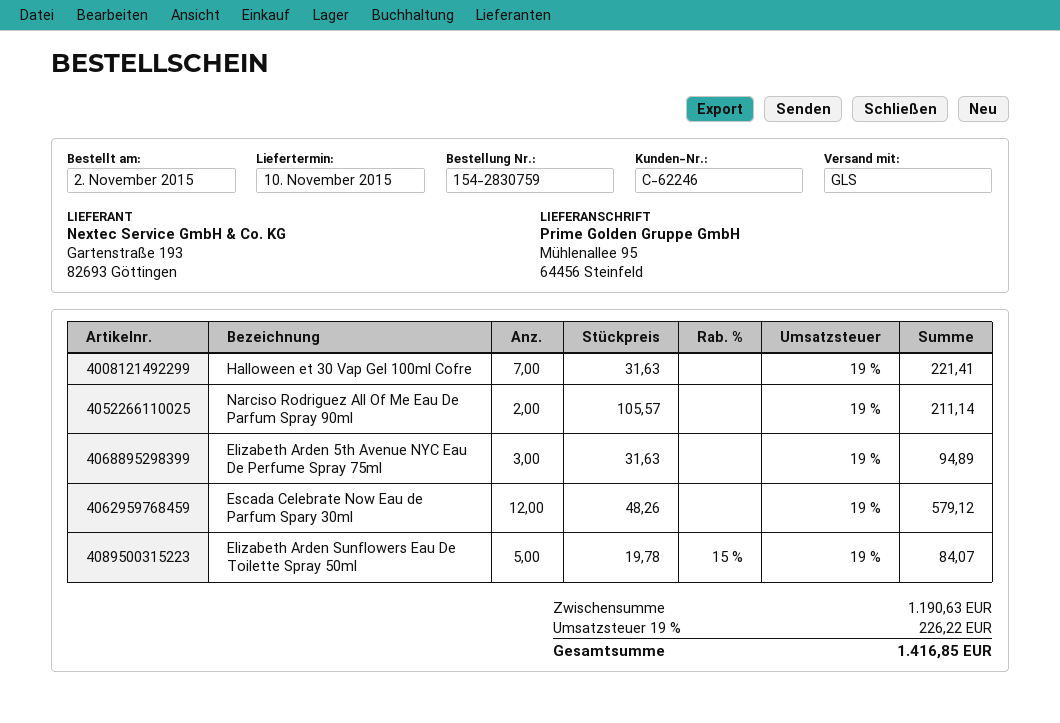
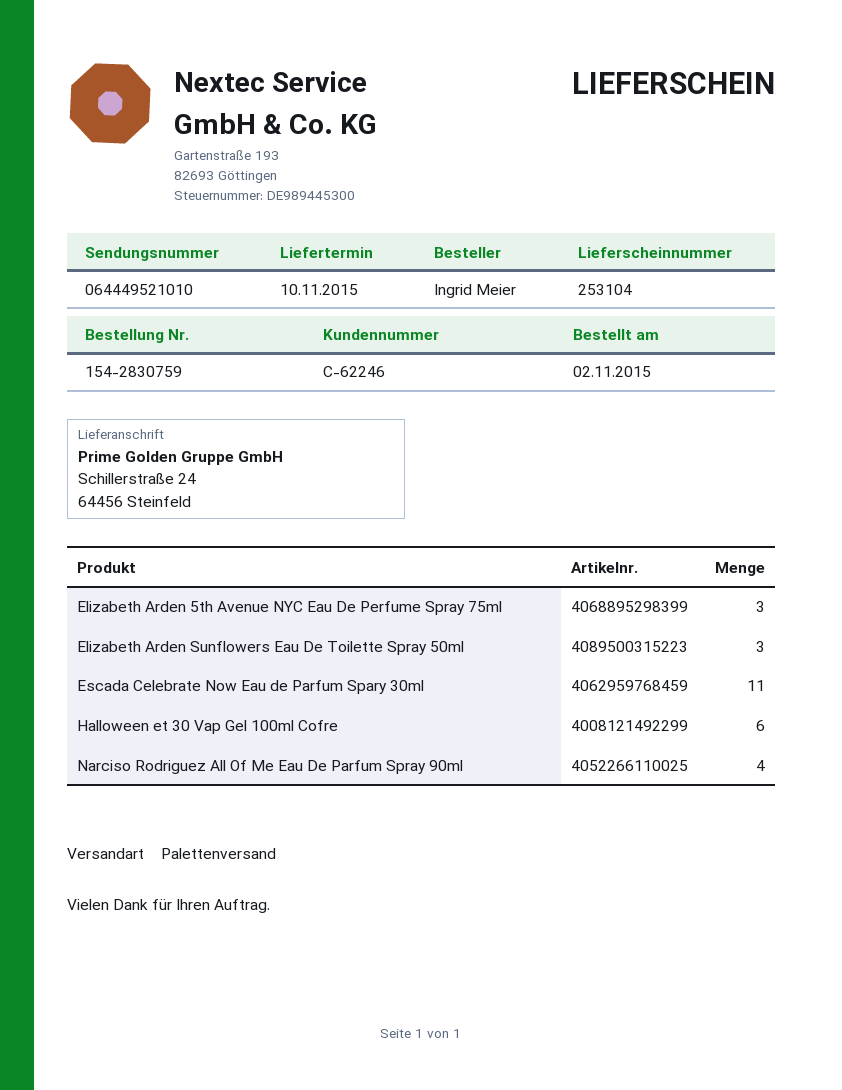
shipping method: GLS -> pallet freight
ship to: Mühlenallee 95, 64456 Steinfeld -> Schillerstraße 24, 64456 Steinfeld
Halloween et 30 Vap Gel 100ml Cofre: 7 -> 6
Narciso Rodriguez All Of Me Eau De Parfum Spray 90ml: 2 -> 4
Escada Celebrate Now Eau de Parfum Spary 30ml: 12 -> 11
Elizabeth Arden Sunflowers Eau De Toilette Spray 50ml: 5 -> 3

